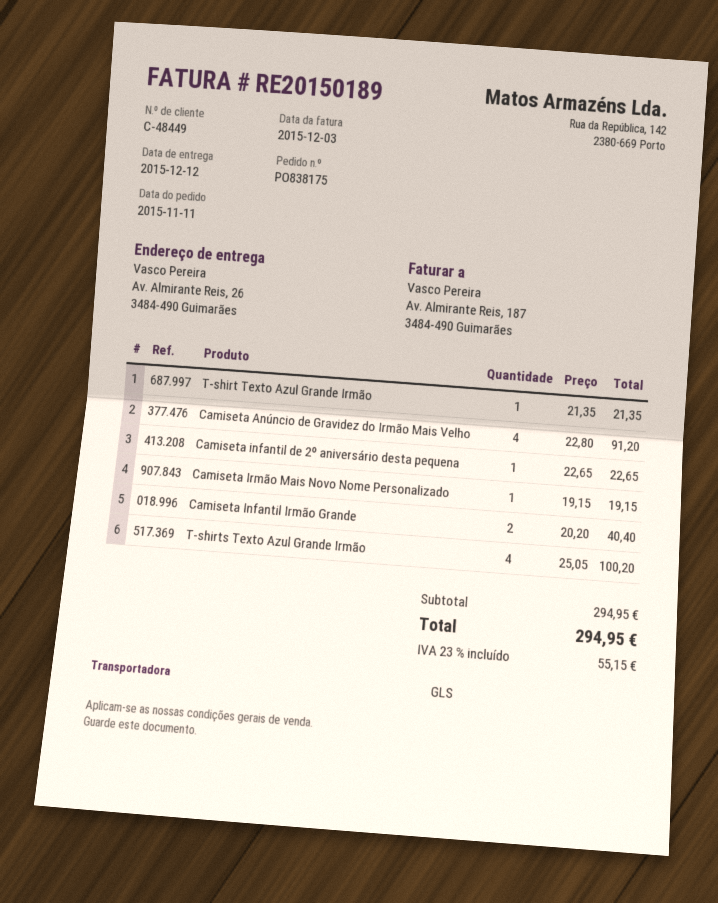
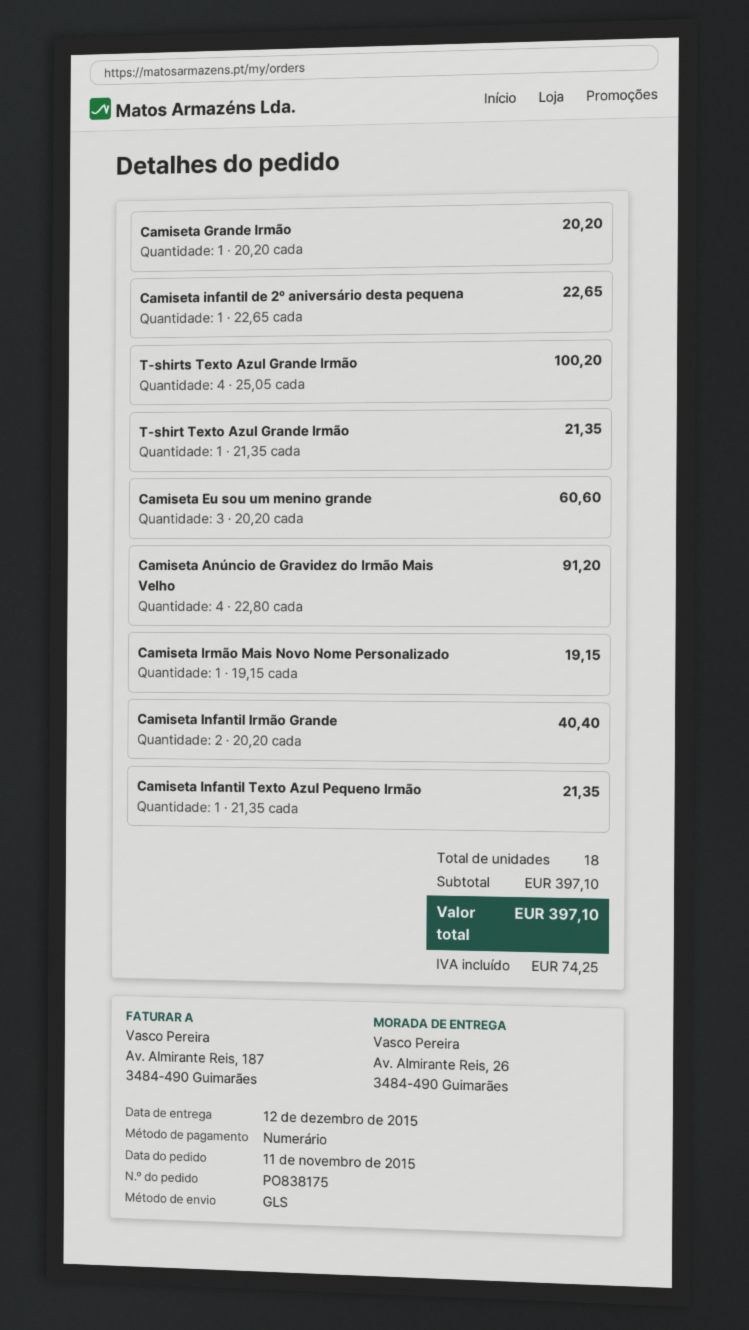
Camiseta Grande Irmão: none -> 1 x 20.20 = 20.20
Camiseta Eu sou um menino grande: none -> 3 x 20.20 = 60.60
Camiseta Infantil Texto Azul Pequeno Irmão: none -> 1 x 21.35 = 21.35
subtotal: 294.95 -> 397.10
tax: 55.15 -> 74.25
total: 294.95 -> 397.10

